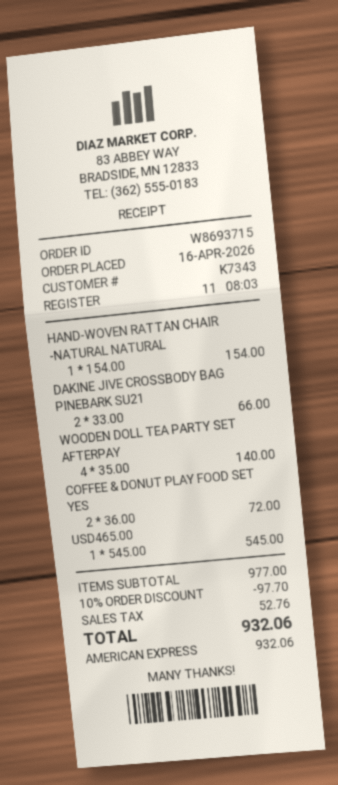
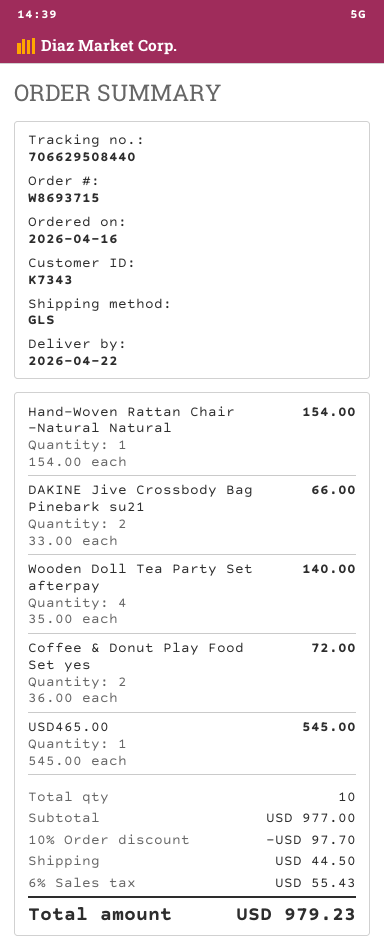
shipping: none -> 44.50
tax: 52.76 -> 55.43
total: 932.06 -> 979.23

